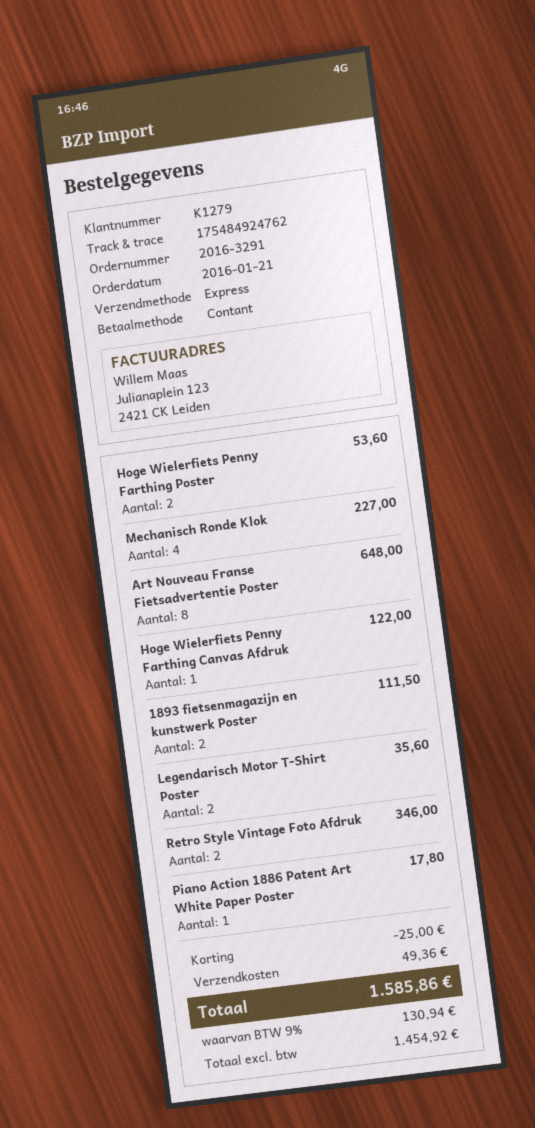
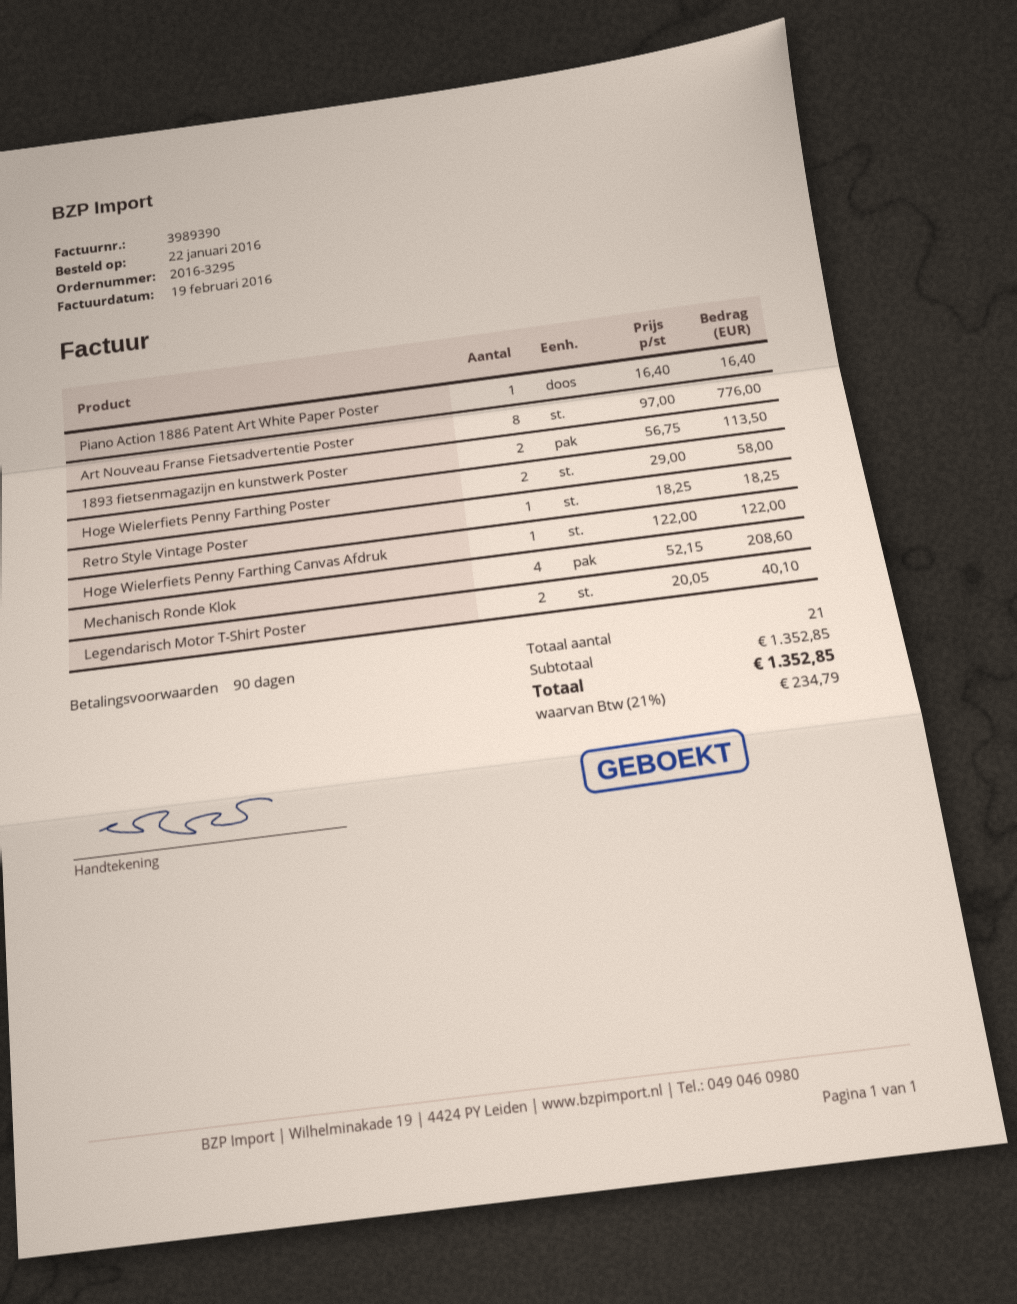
order number: 2016-3291 -> 2016-3295
order date: 2016-01-21 -> 2016-01-22
Hoge Wielerfiets Penny Farthing Poster: 2 for 53.60 -> 2 for 58.00
Mechanisch Ronde Klok: 4 for 227.00 -> 4 for 208.60
Art Nouveau Franse Fietsadvertentie Poster: 8 for 648.00 -> 8 for 776.00
1893 fietsenmagazijn en kunstwerk Poster: 2 for 111.50 -> 2 for 113.50
Legendarisch Motor T-Shirt Poster: 2 for 35.60 -> 2 for 40.10
Retro Style Vintage Foto Afdruk: 2 for 346.00 -> none
Piano Action 1886 Patent Art White Paper Poster: 1 for 17.80 -> 1 for 16.40
Retro Style Vintage Poster: none -> 1 for 18.25
discount: 25.00 -> none
shipping: 49.36 -> none
tax: 9% = 130.94 -> 21% = 234.79
total: 1585.86 -> 1352.85

